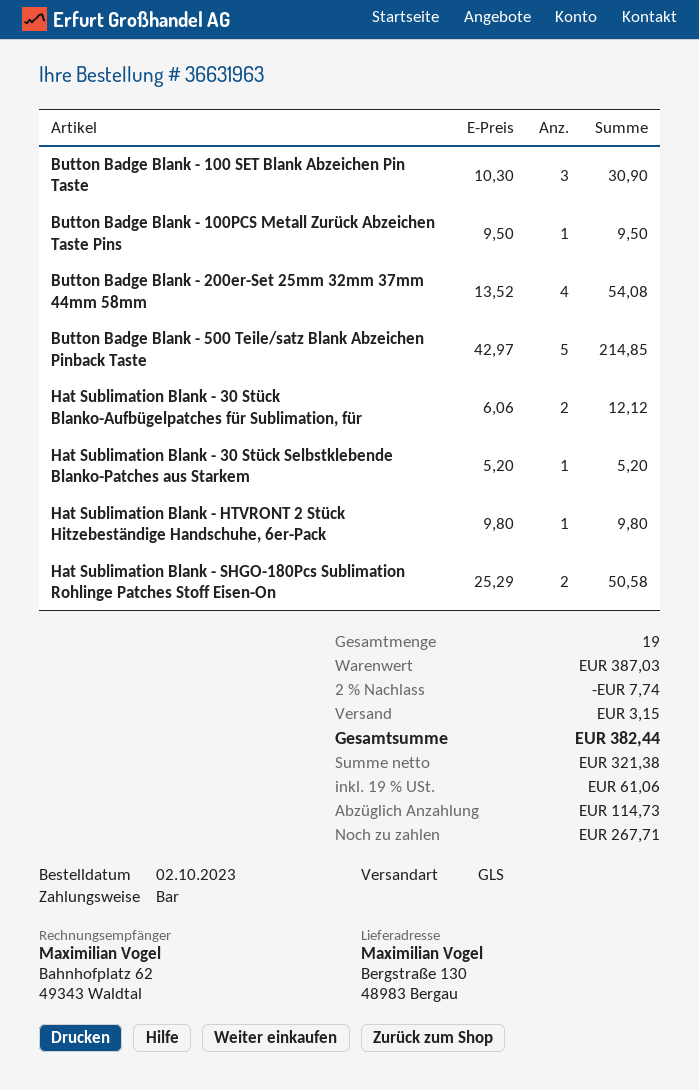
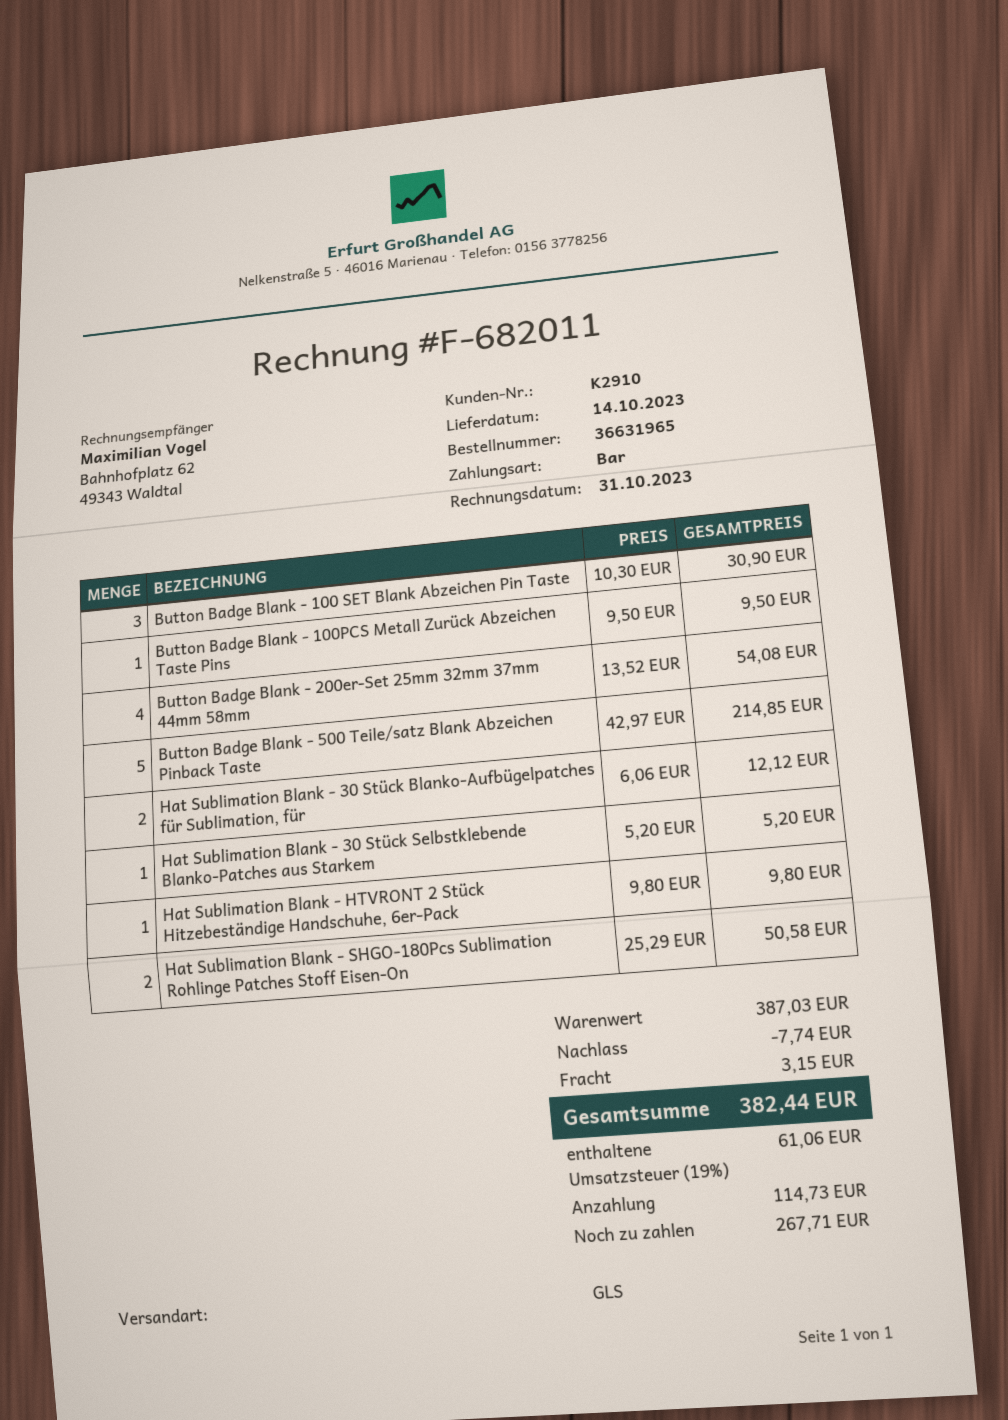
order number: 36631963 -> 36631965

